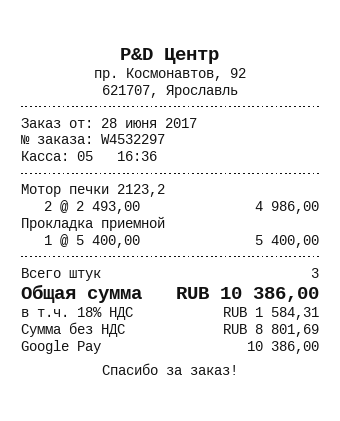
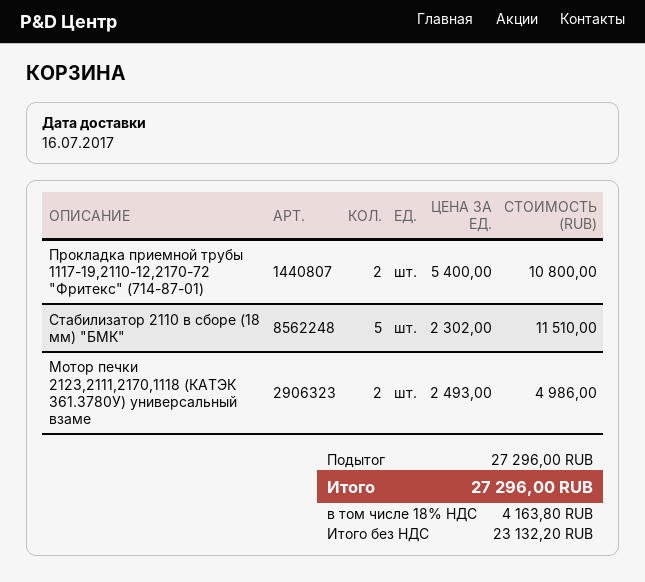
Прокладка приемной: 1 x 5400.00 = 5400.00 -> 2 x 5400.00 = 10800.00
Стабилизатор 2110 в сборе (18 мм) "БМК": none -> 5 x 2302.00 = 11510.00
net: 8801.69 -> 23132.20
tax: 18% = 1584.31 -> 18% = 4163.80
total: 10386.00 -> 27296.00

